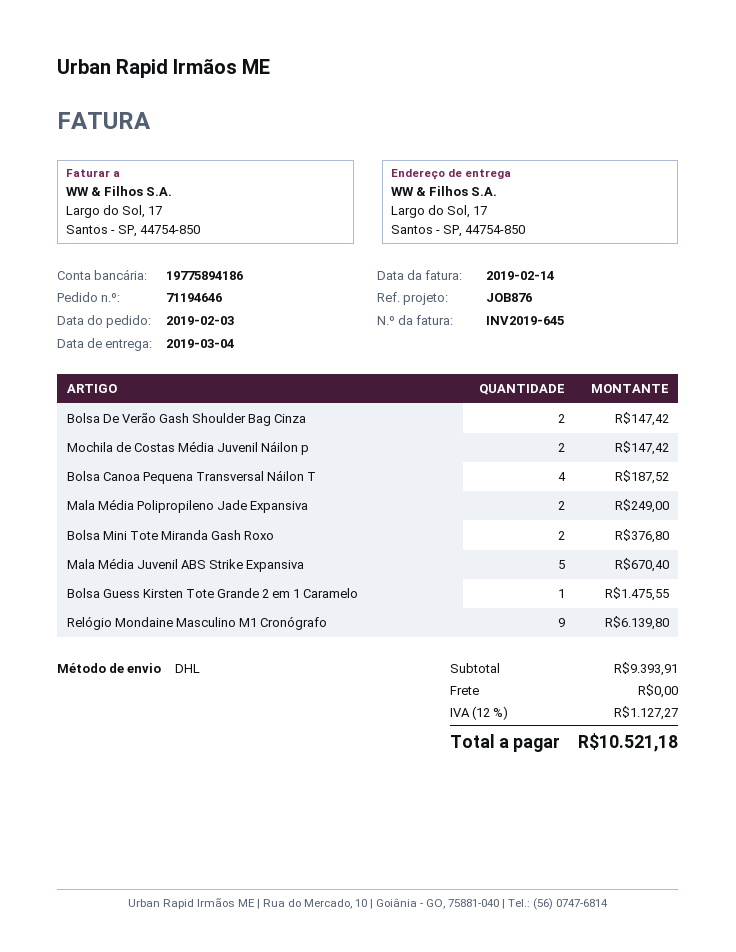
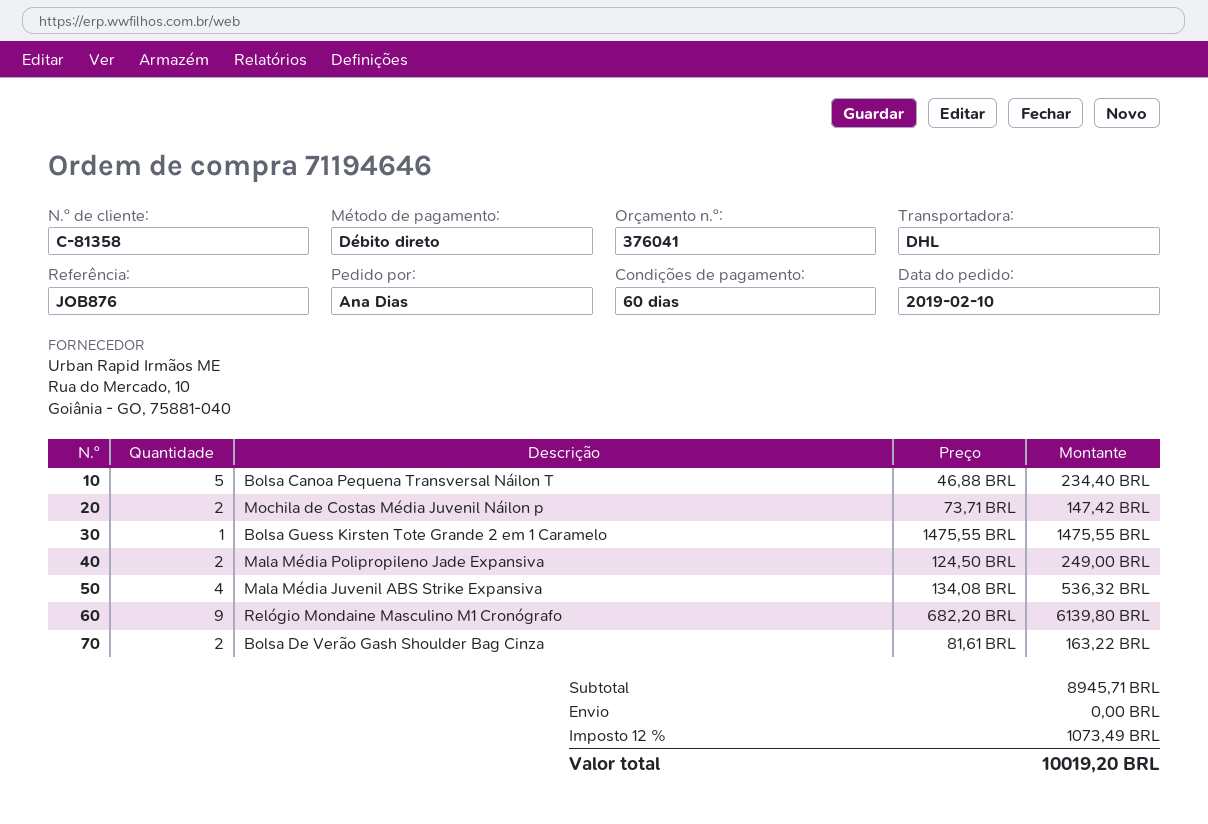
order date: 2019-02-03 -> 2019-02-10
Bolsa De Verão Gash Shoulder Bag Cinza: 2 for 147.42 -> 2 for 163.22
Bolsa Canoa Pequena Transversal Náilon T: 4 for 187.52 -> 5 for 234.40
Bolsa Mini Tote Miranda Gash Roxo: 2 for 376.80 -> none
Mala Média Juvenil ABS Strike Expansiva: 5 for 670.40 -> 4 for 536.32
subtotal: 9393.91 -> 8945.71
tax: 12% = 1127.27 -> 12% = 1073.49
total: 10521.18 -> 10019.20

